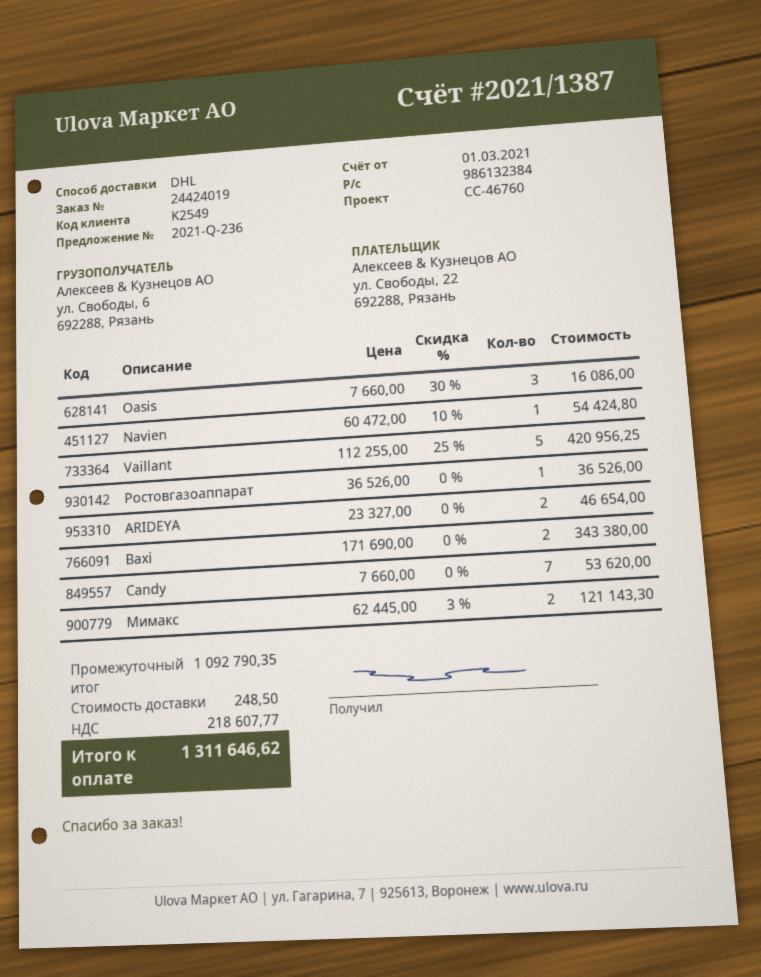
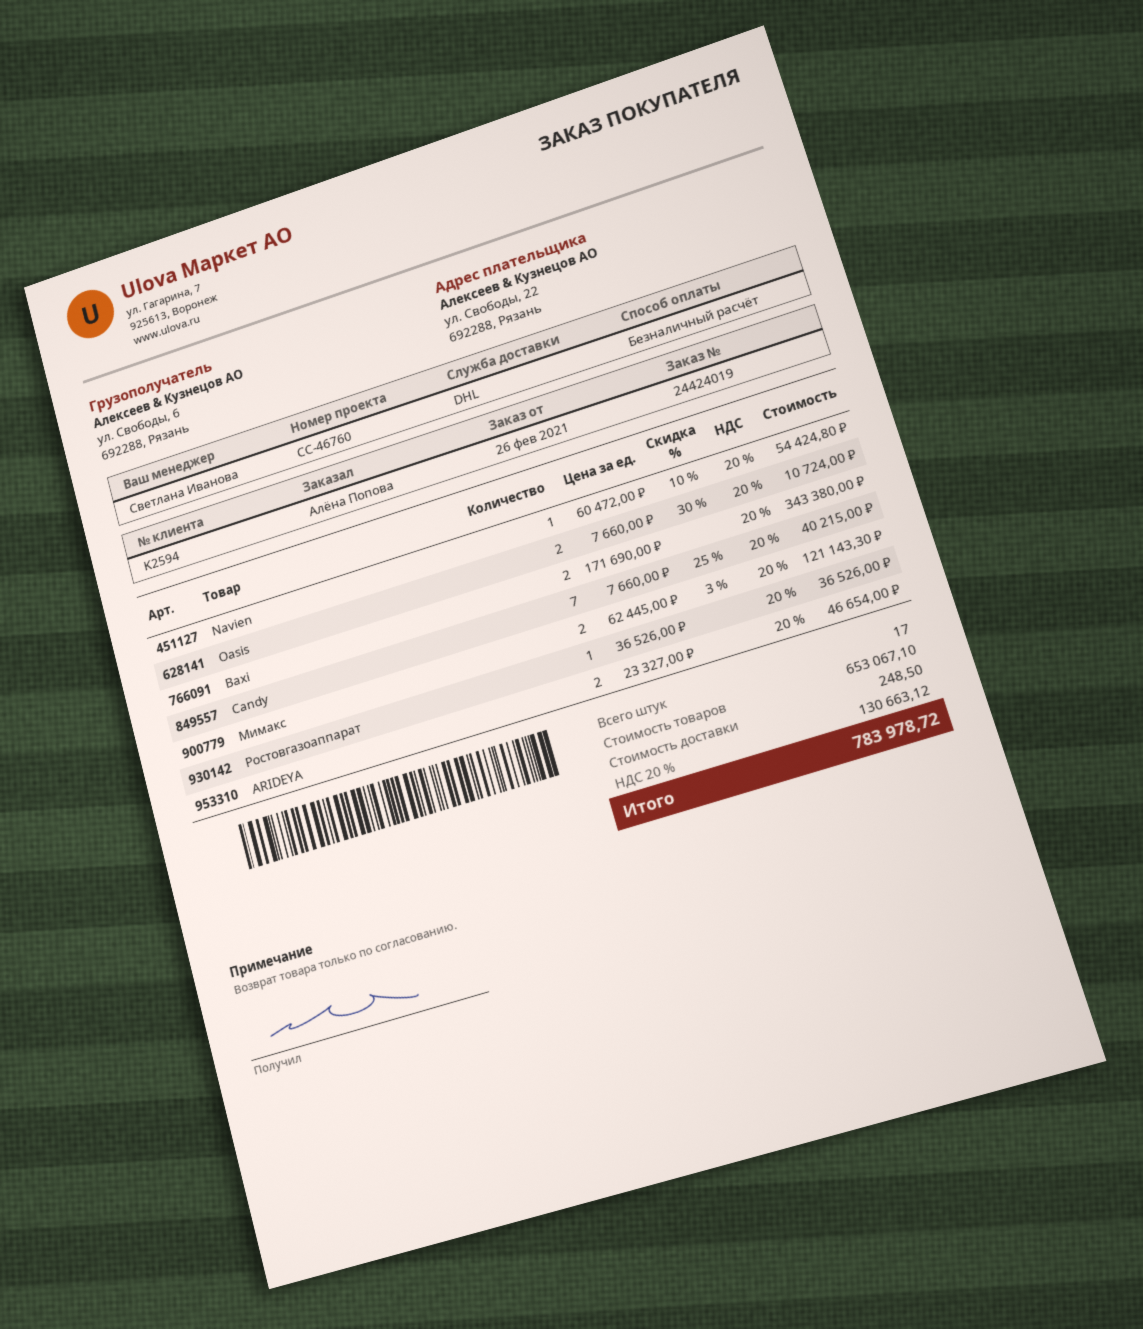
customer number: K2549 -> K2594
Oasis: 3 x 7660.00 - 30% = 16086.00 -> 2 x 7660.00 - 30% = 10724.00
Vaillant: 5 x 112255.00 - 25% = 420956.25 -> none
Candy: 7 x 7660.00 = 53620.00 -> 7 x 7660.00 - 25% = 40215.00
subtotal: 1092790.35 -> 653067.10
tax: 218607.77 -> 130663.12
total: 1311646.62 -> 783978.72

